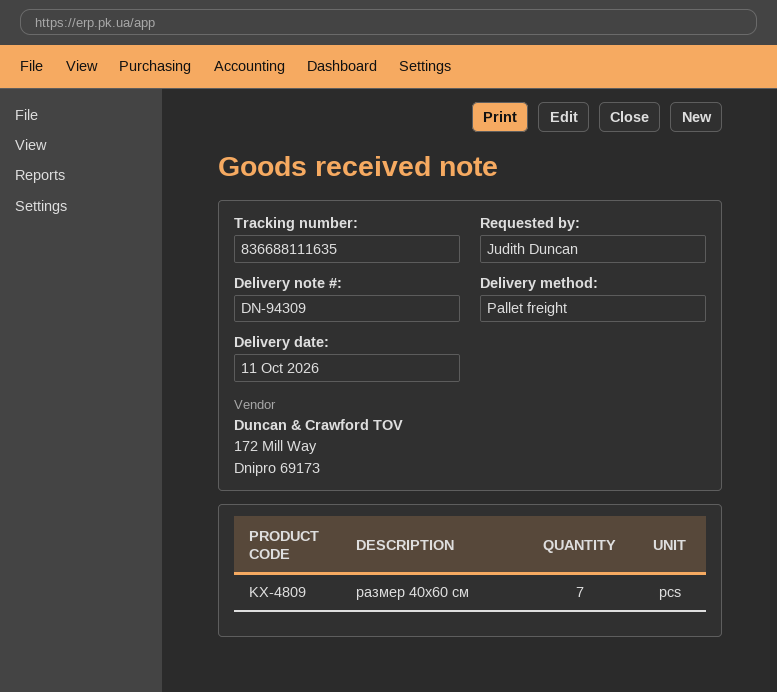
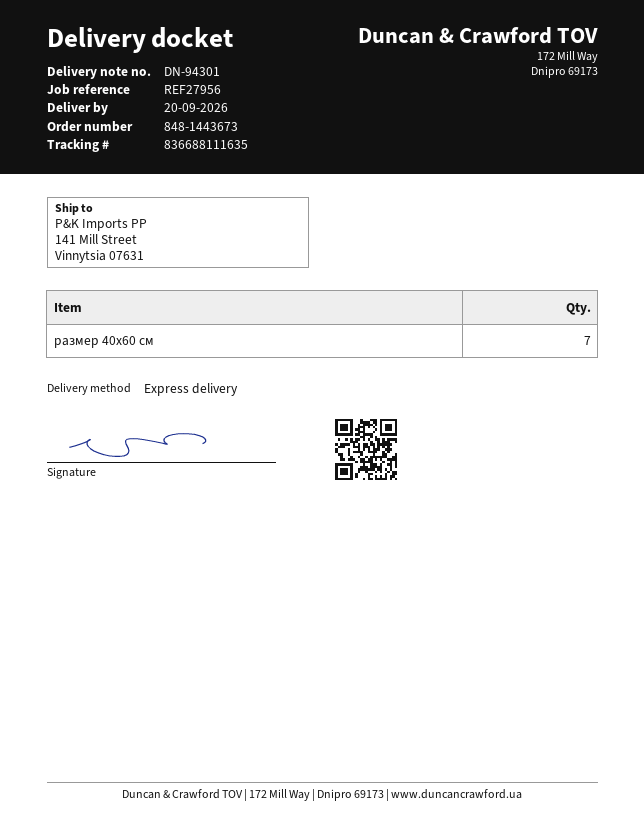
delivery note number: DN-94309 -> DN-94301
delivery date: 2026-10-11 -> 2026-09-20
shipping method: pallet freight -> express

